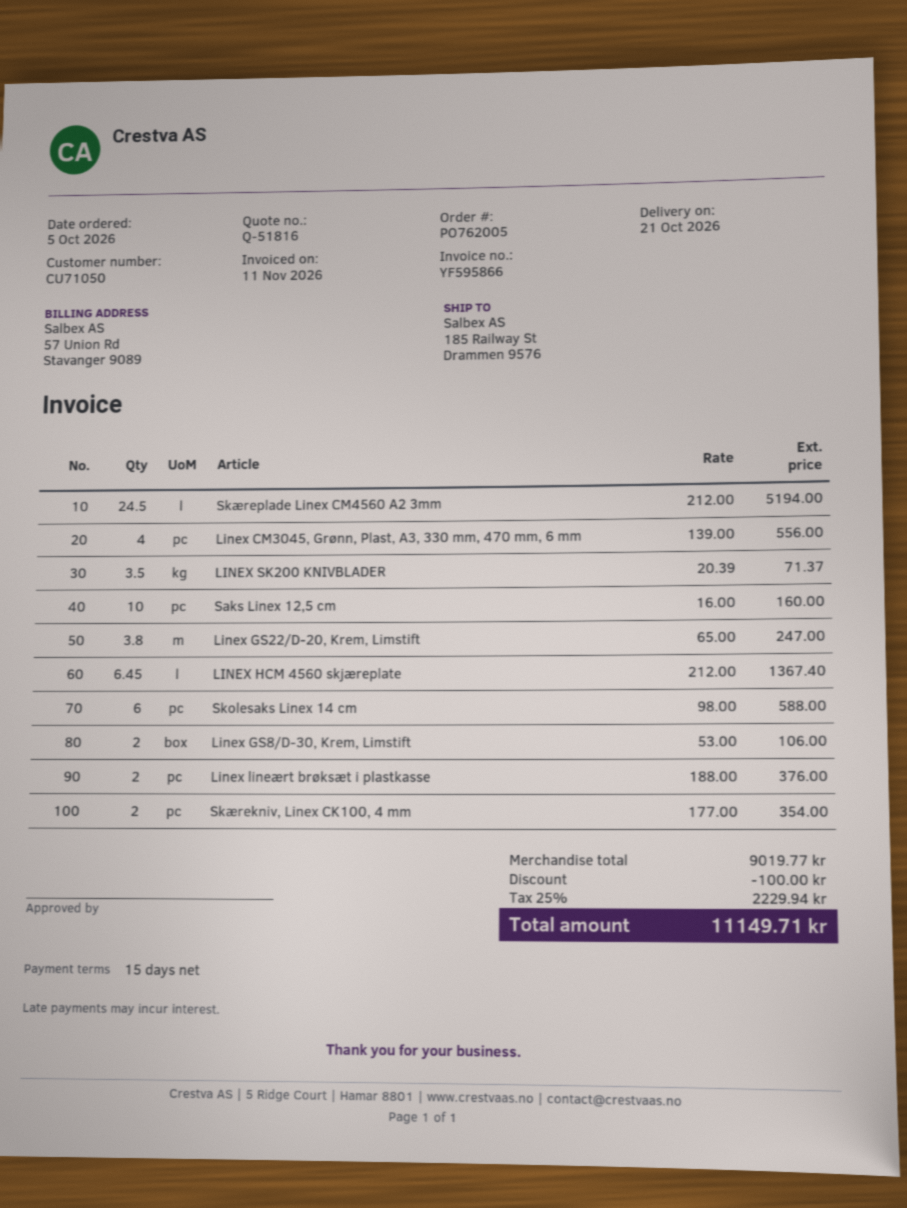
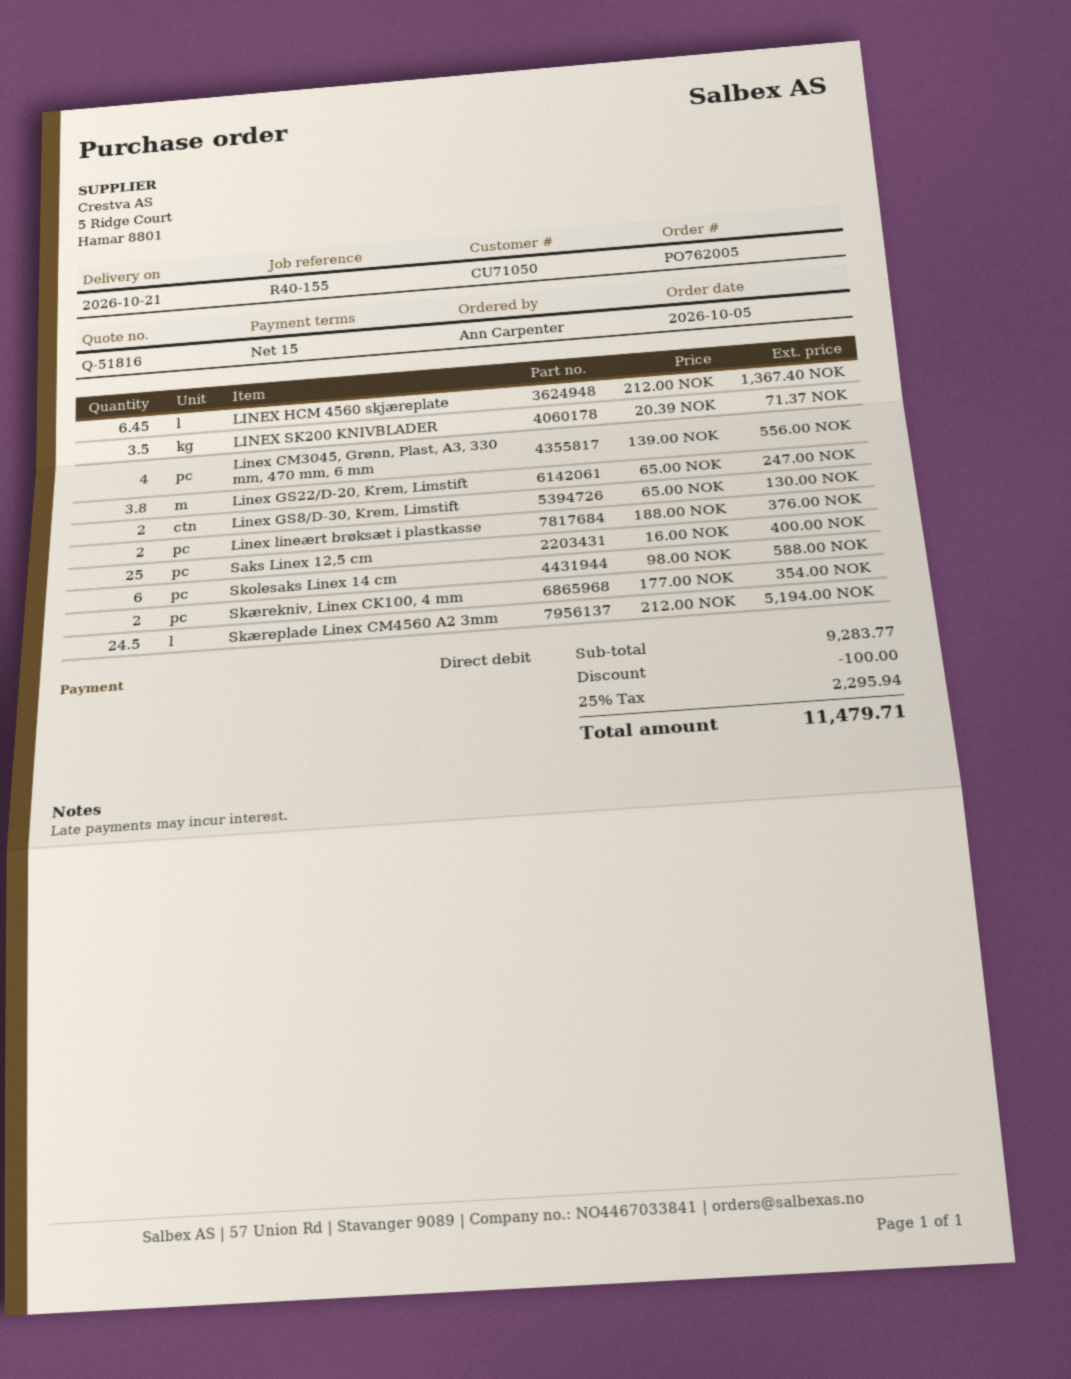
Saks Linex 12,5 cm: 10 x 16.00 = 160.00 -> 25 x 16.00 = 400.00
Linex GS8/D-30, Krem, Limstift: 2 x 53.00 = 106.00 -> 2 x 65.00 = 130.00
subtotal: 9019.77 -> 9283.77
tax: 25% = 2229.94 -> 25% = 2295.94
total: 11149.71 -> 11479.71

